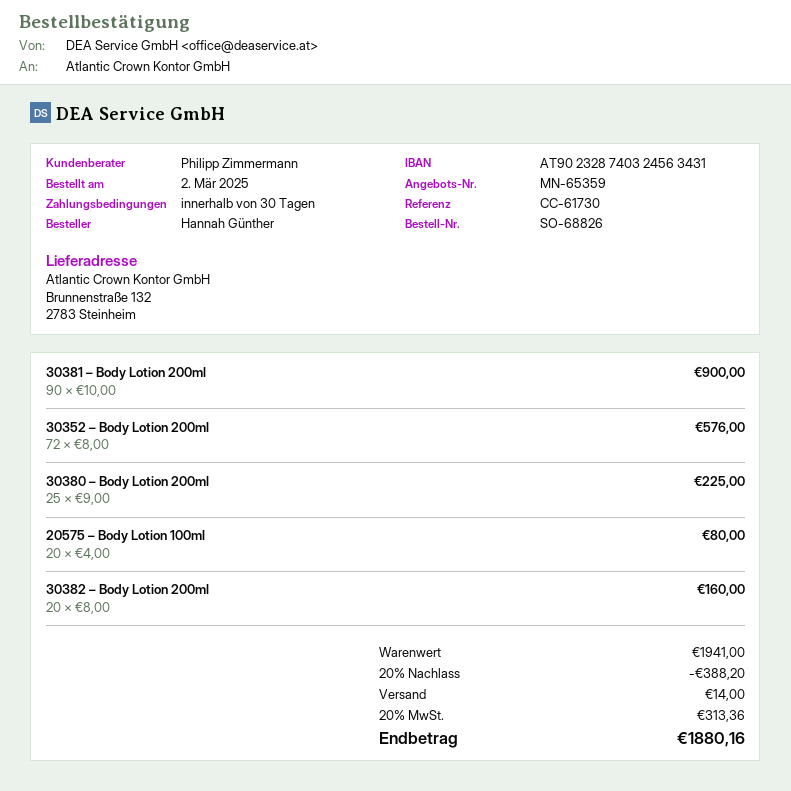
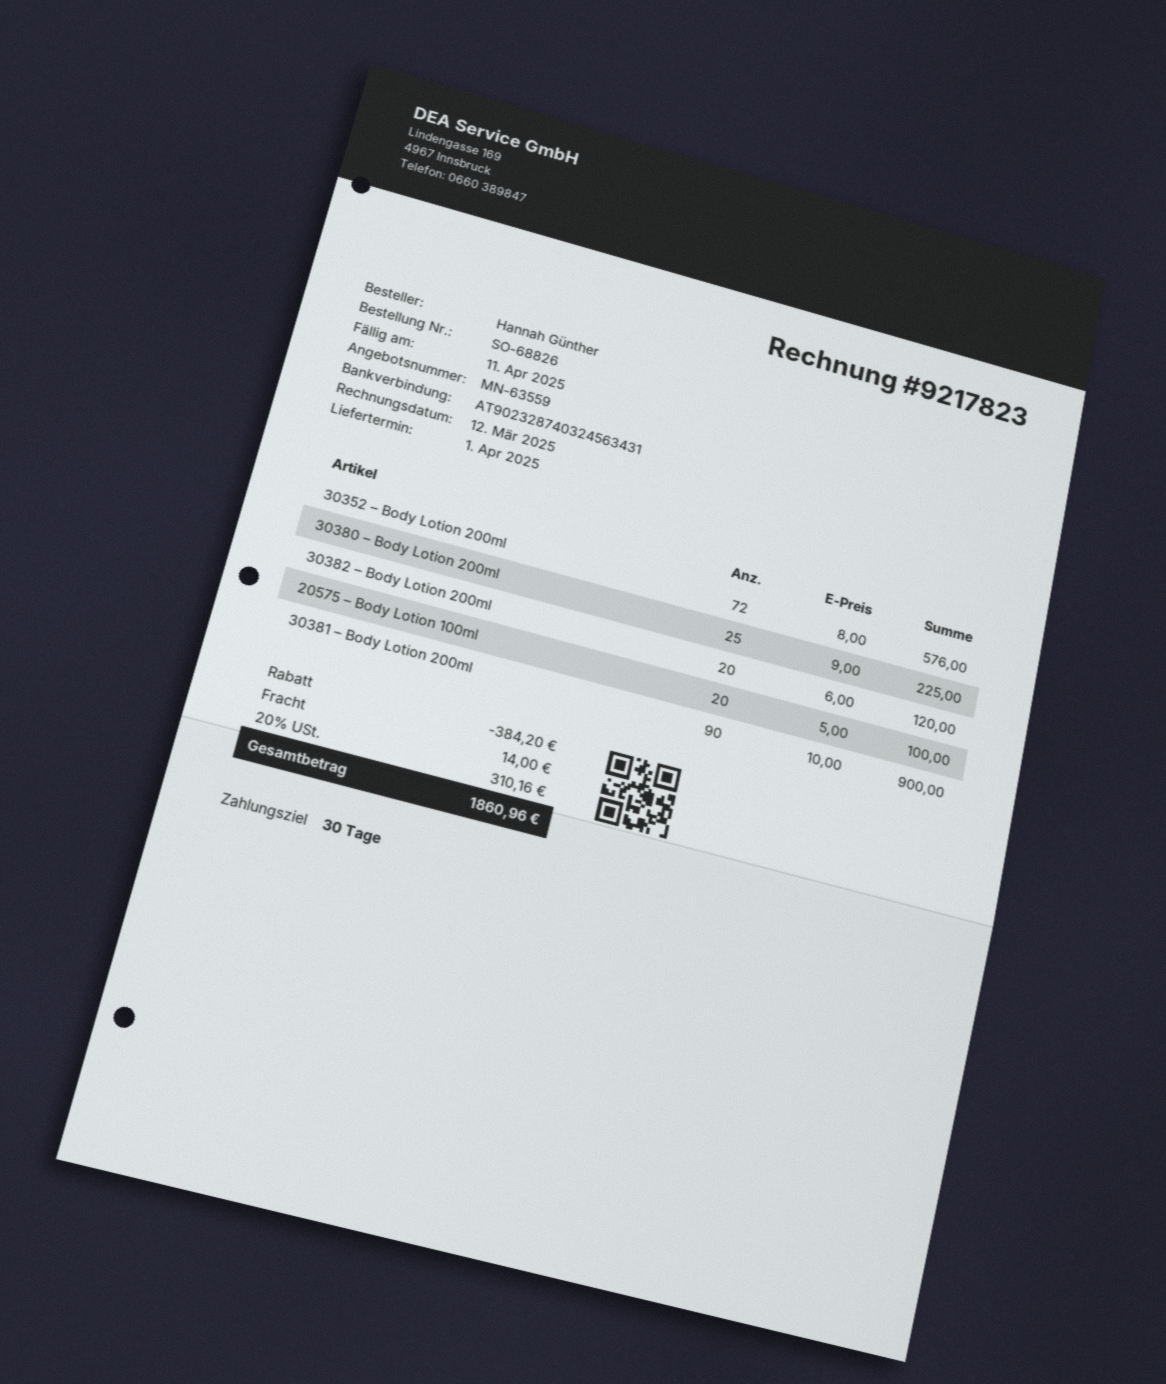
quote number: MN-65359 -> MN-63559
20575 – Body Lotion 100ml: 20 x 4.00 = 80.00 -> 20 x 5.00 = 100.00
30382 – Body Lotion 200ml: 20 x 8.00 = 160.00 -> 20 x 6.00 = 120.00
discount: 388.20 -> 384.20
tax: 20% = 313.36 -> 20% = 310.16
total: 1880.16 -> 1860.96

